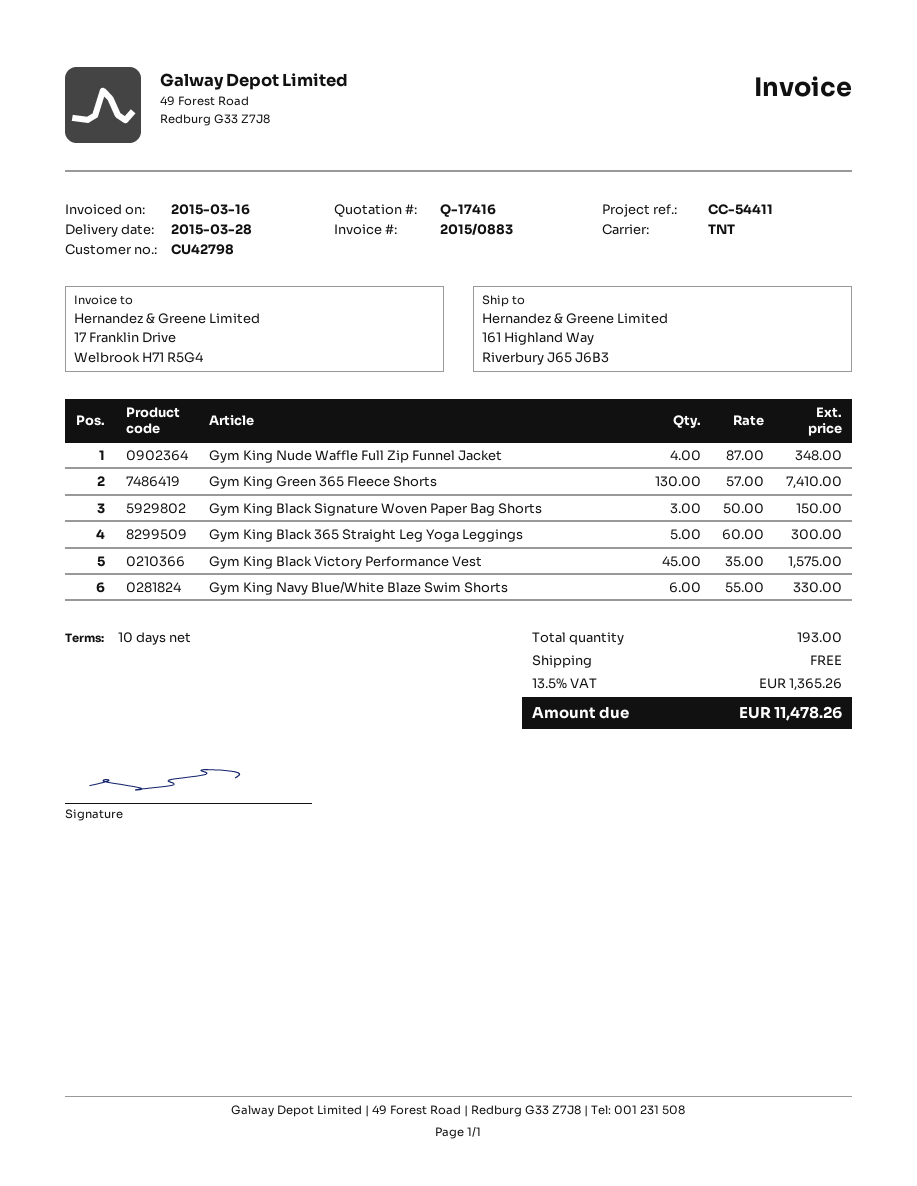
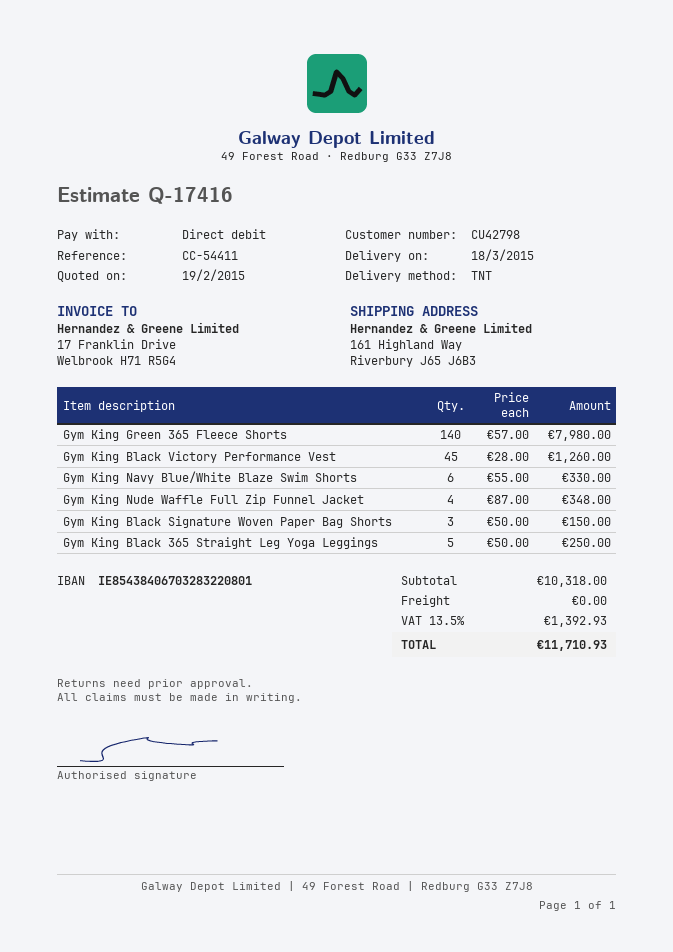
delivery date: 2015-03-28 -> 2015-03-18
Gym King Green 365 Fleece Shorts: 130 x 57.00 = 7410.00 -> 140 x 57.00 = 7980.00
Gym King Black 365 Straight Leg Yoga Leggings: 5 x 60.00 = 300.00 -> 5 x 50.00 = 250.00
Gym King Black Victory Performance Vest: 45 x 35.00 = 1575.00 -> 45 x 28.00 = 1260.00
tax: 13.5% = 1365.26 -> 13.5% = 1392.93
total: 11478.26 -> 11710.93

